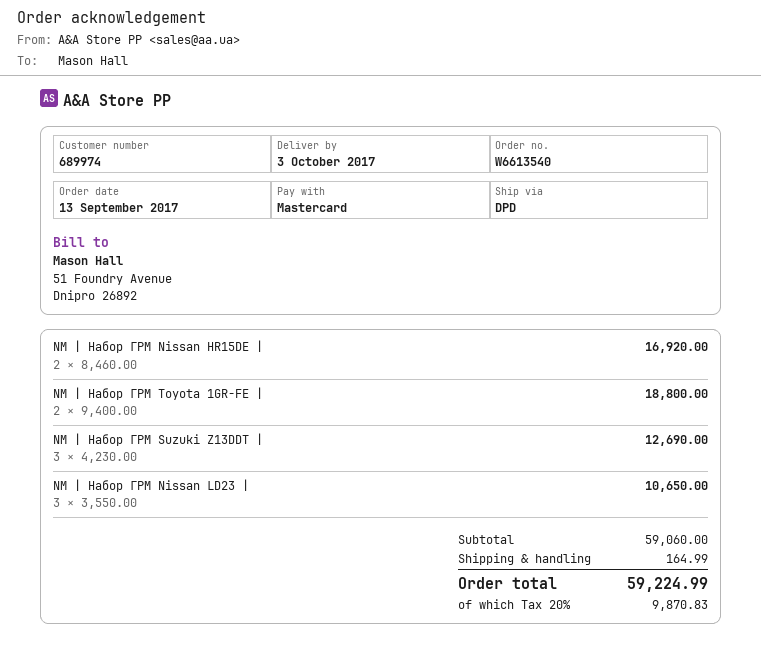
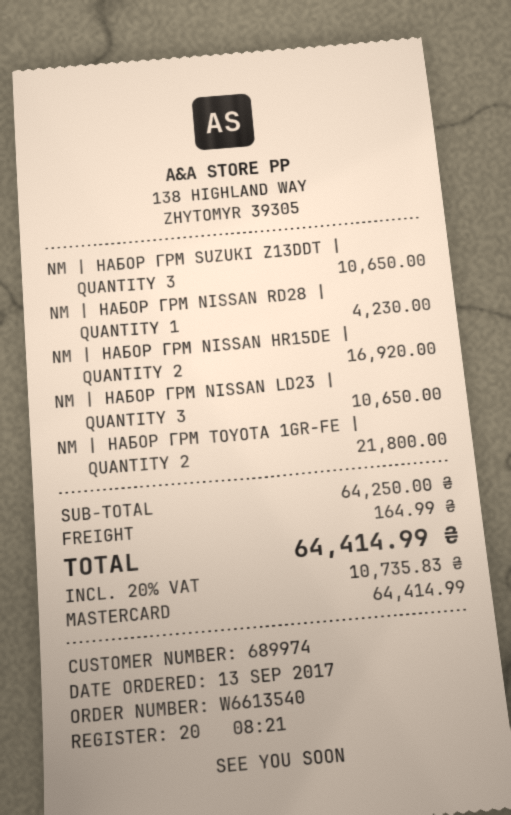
NM | Набор ГРМ Toyota 1GR-FE |: 2 for 18800.00 -> 2 for 21800.00
NM | Набор ГРМ Suzuki Z13DDT |: 3 for 12690.00 -> 3 for 10650.00
NM | НАБОР ГРМ NISSAN RD28 |: none -> 1 for 4230.00
subtotal: 59060.00 -> 64250.00
tax: 20% = 9870.83 -> 20% = 10735.83
total: 59224.99 -> 64414.99

